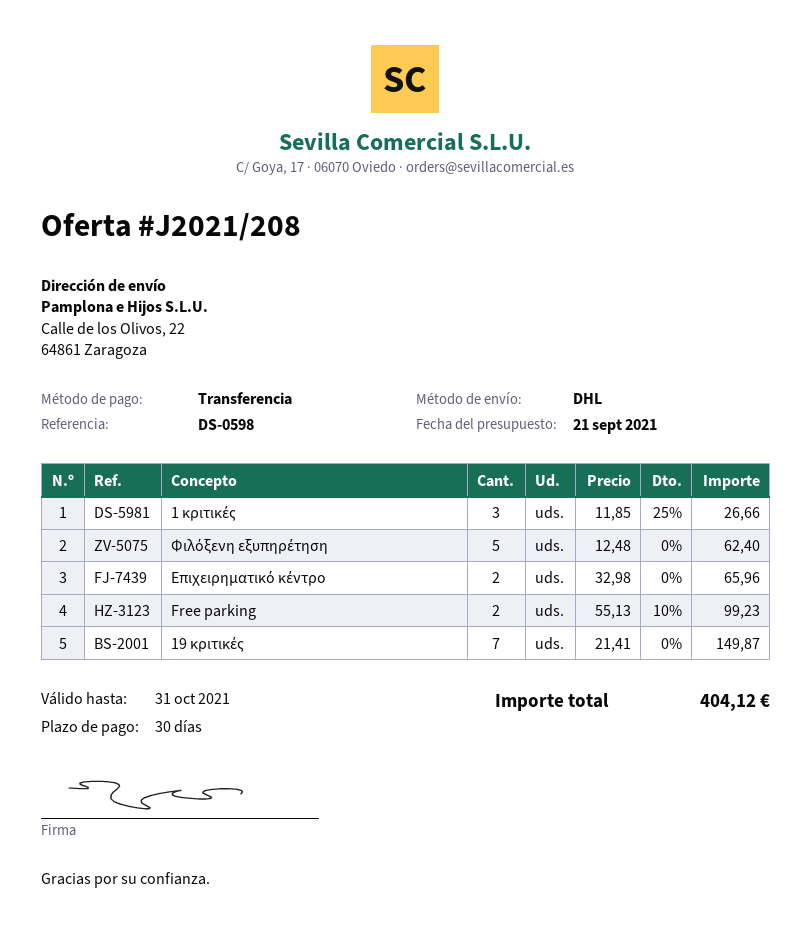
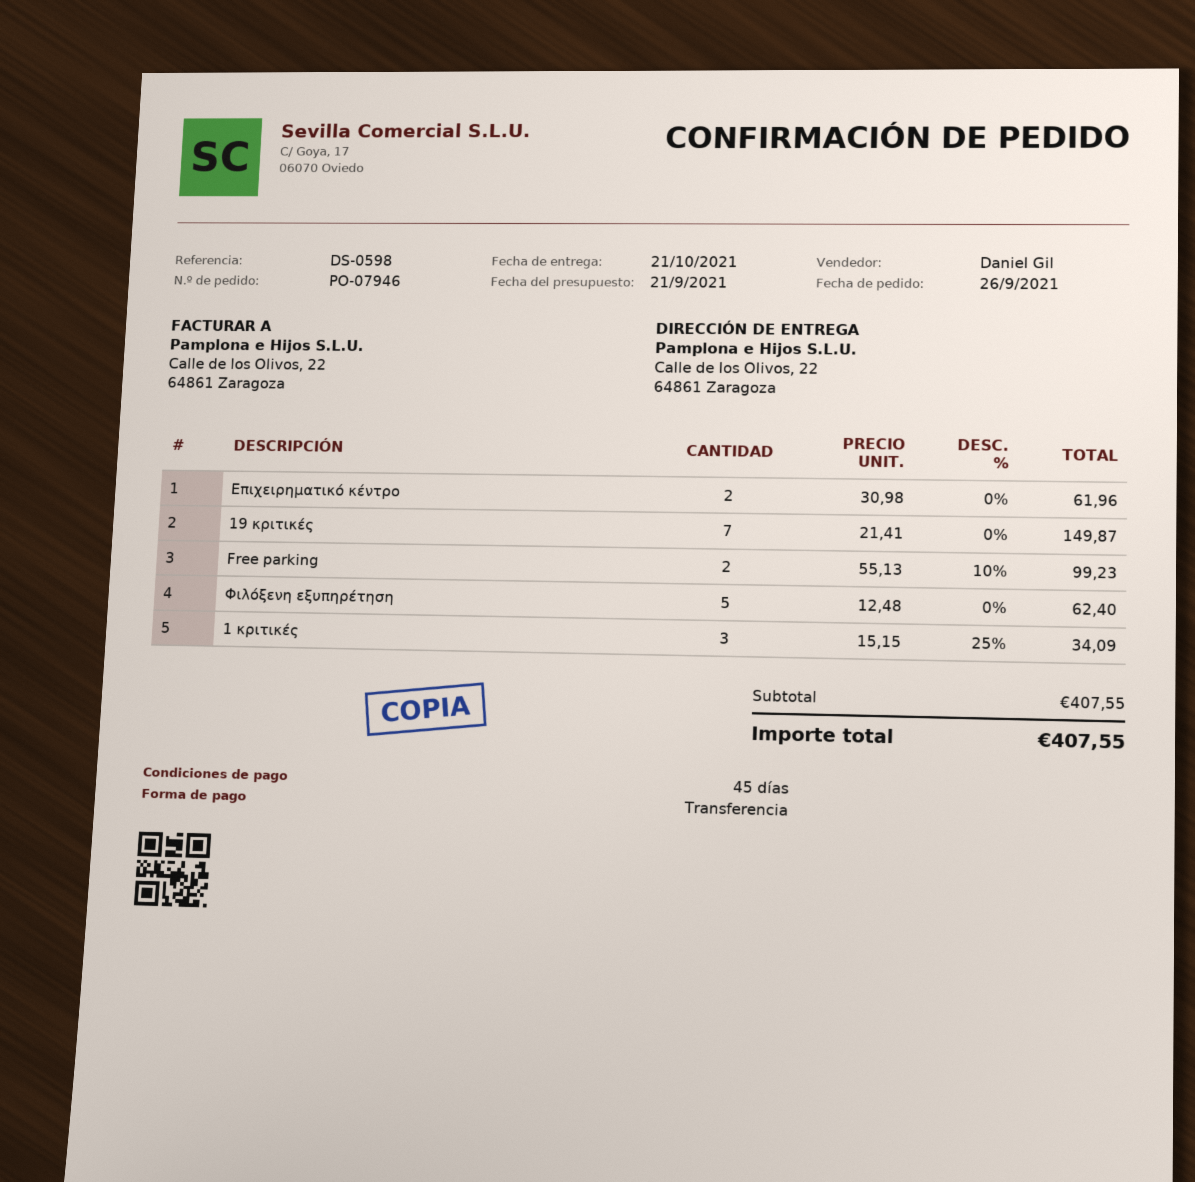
payment terms: 30 days -> 45 days
1 κριτικές: 3 x 11.85 - 25% = 26.66 -> 3 x 15.15 - 25% = 34.09
Επιχειρηματικό κέντρο: 2 x 32.98 = 65.96 -> 2 x 30.98 = 61.96
total: 404.12 -> 407.55

